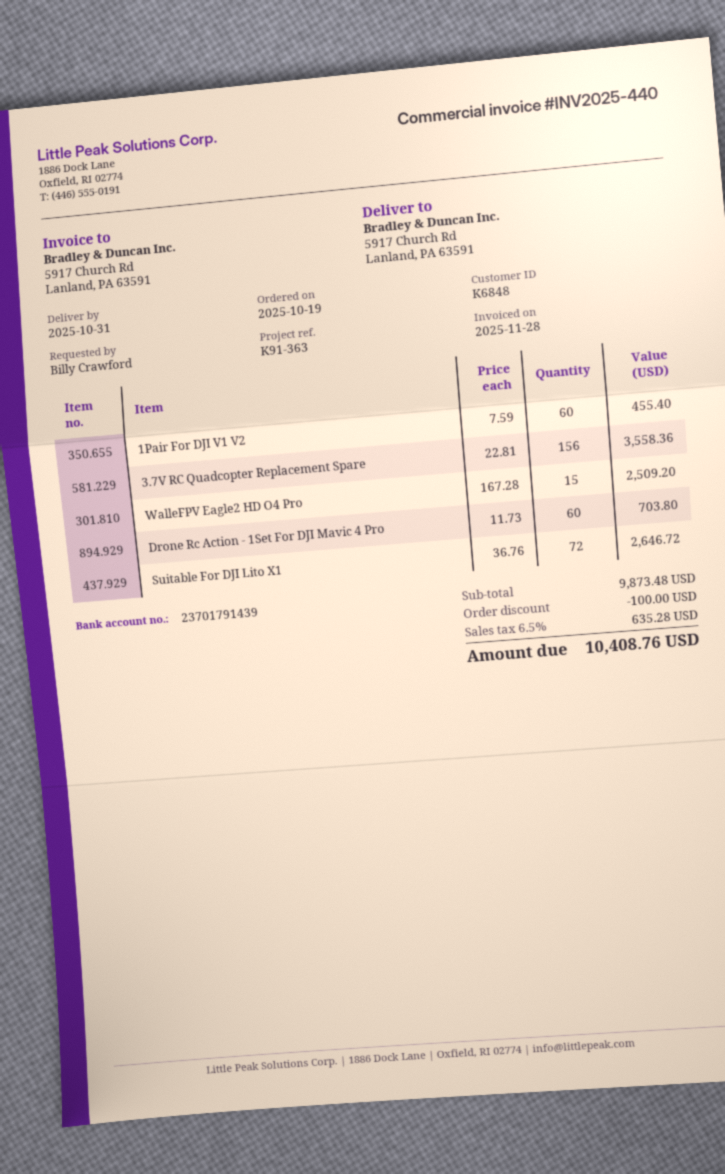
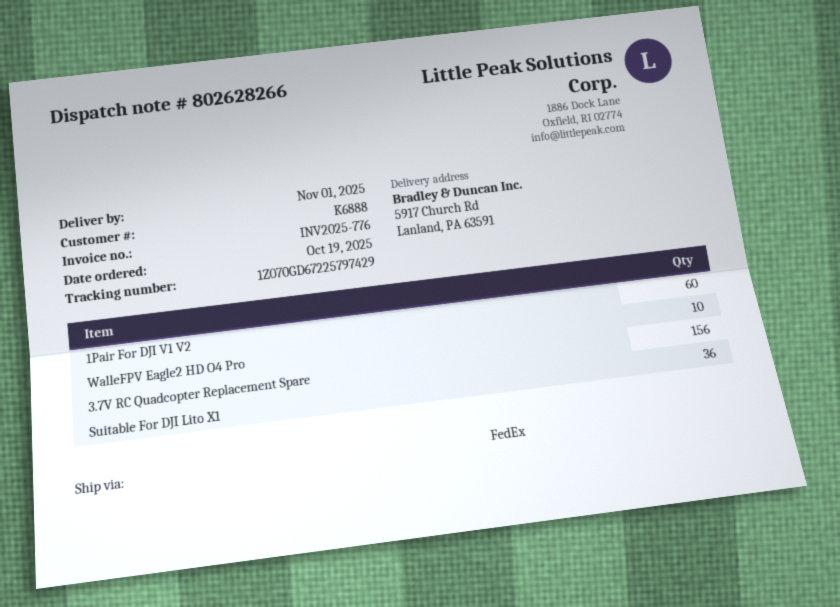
delivery date: 2025-10-31 -> 2025-11-01
invoice number: INV2025-440 -> INV2025-776
customer number: K6848 -> K6888
WalleFPV Eagle2 HD O4 Pro: 15 -> 10
Drone Rc Action - 1Set For DJI Mavic 4 Pro: 60 -> none
Suitable For DJI Lito X1: 72 -> 36

